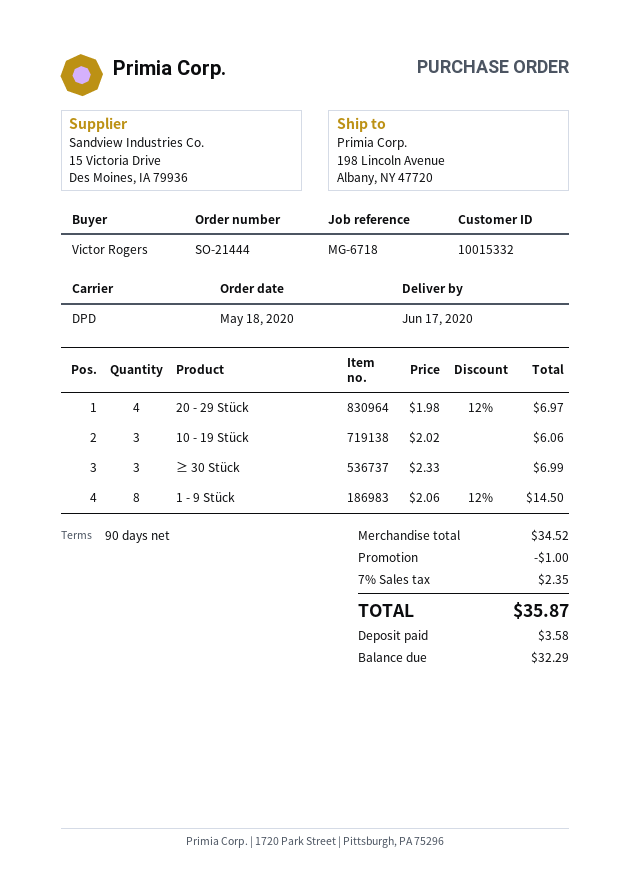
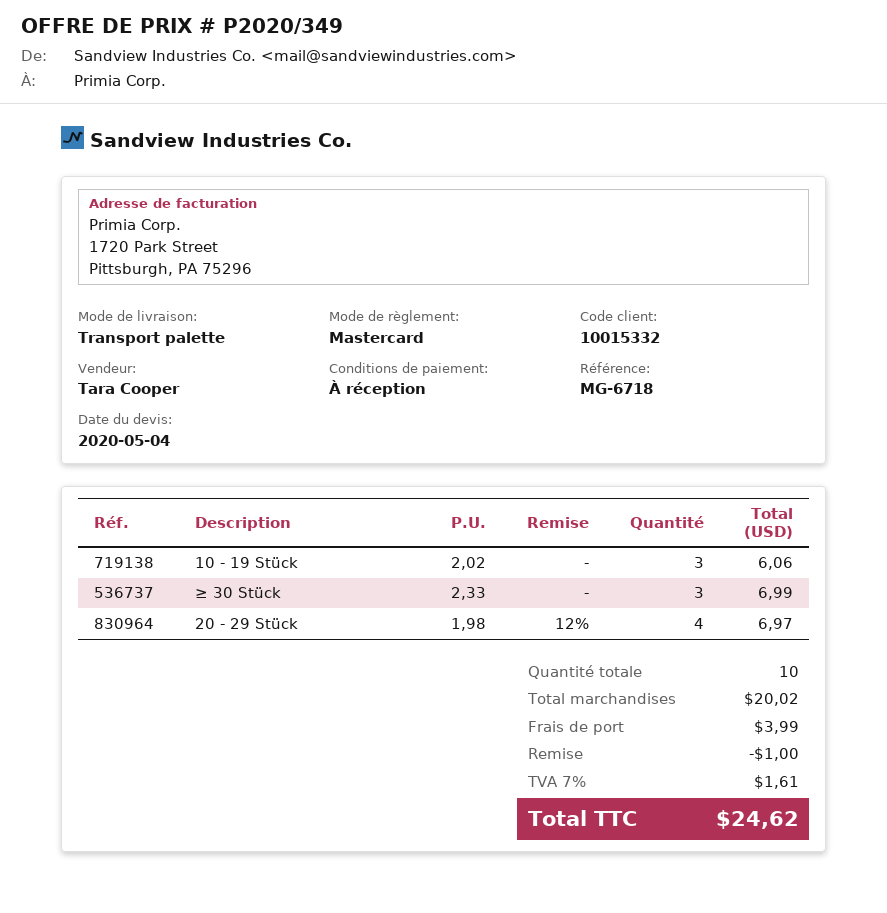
payment terms: 90 days -> on receipt
shipping method: DPD -> pallet freight
1 - 9 Stück: 8 x 2.06 - 12% = 14.50 -> none
subtotal: 34.52 -> 20.02
shipping: none -> 3.99
tax: 7% = 2.35 -> 7% = 1.61
total: 35.87 -> 24.62

